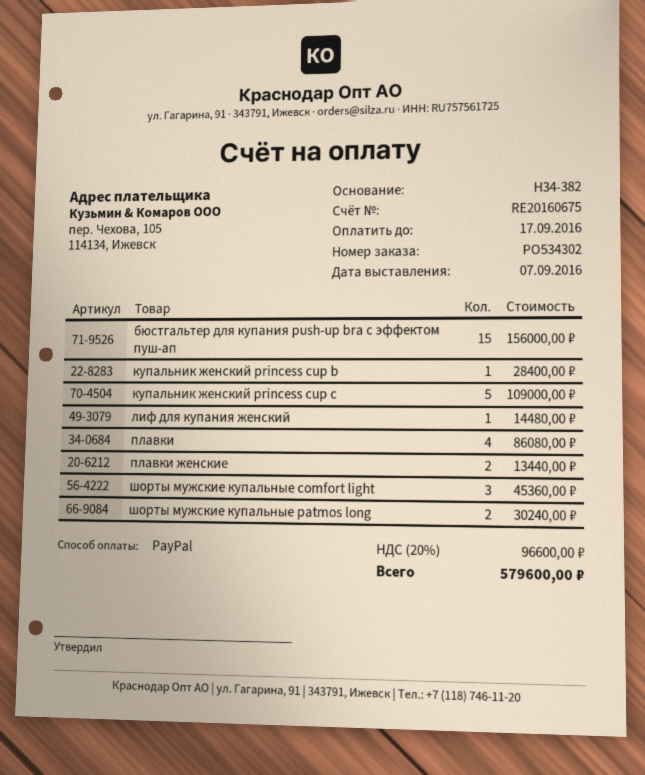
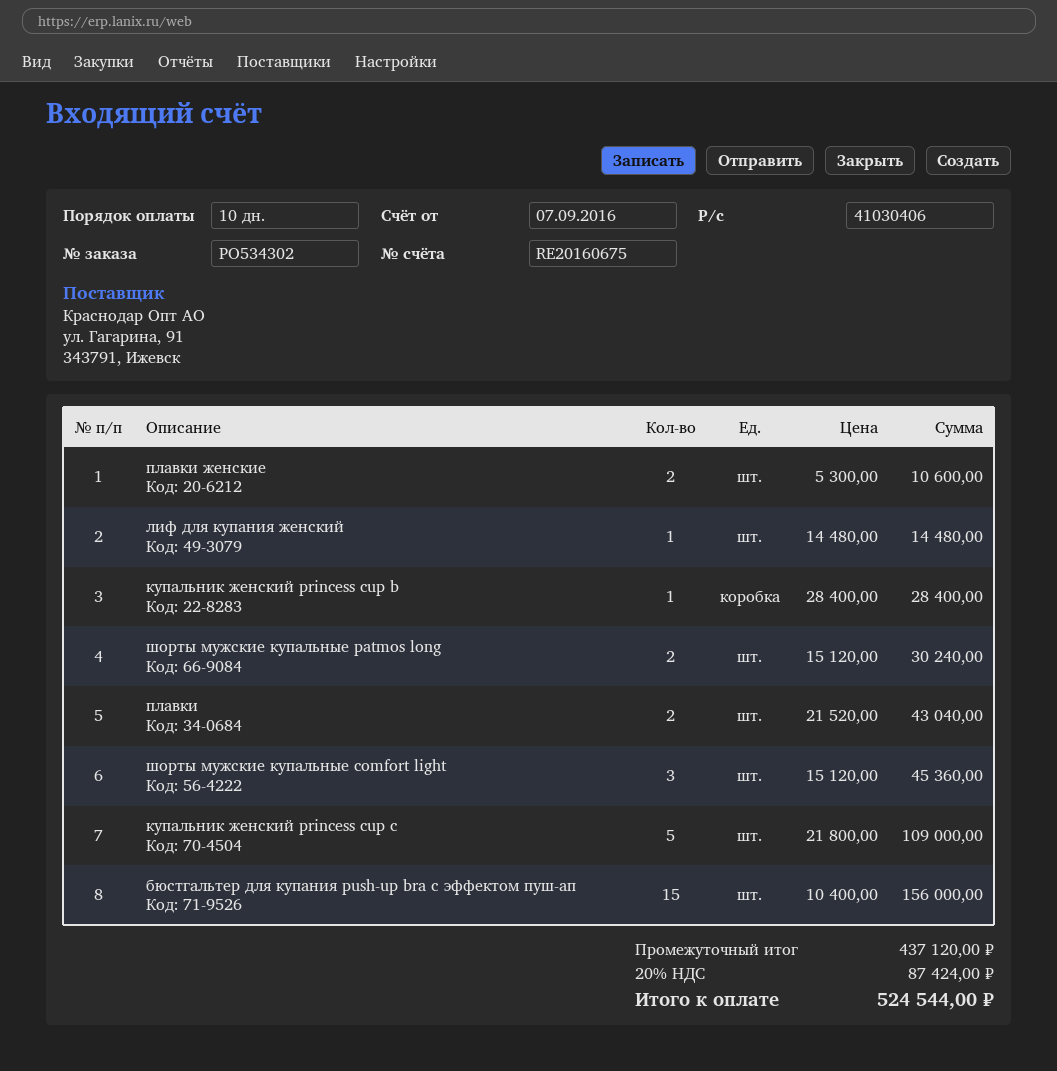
плавки: 4 for 86080.00 -> 2 for 43040.00
плавки женские: 2 for 13440.00 -> 2 for 10600.00
tax: 20% = 96600.00 -> 20% = 87424.00
total: 579600.00 -> 524544.00

